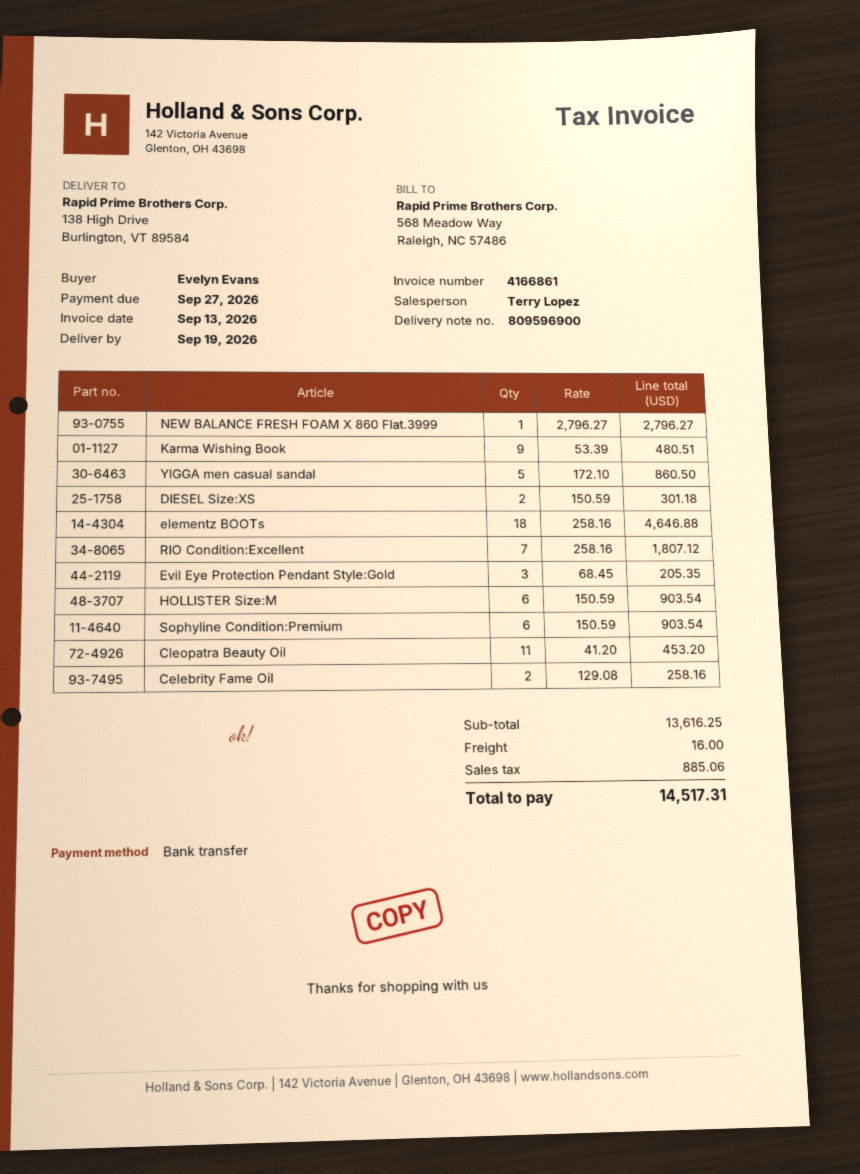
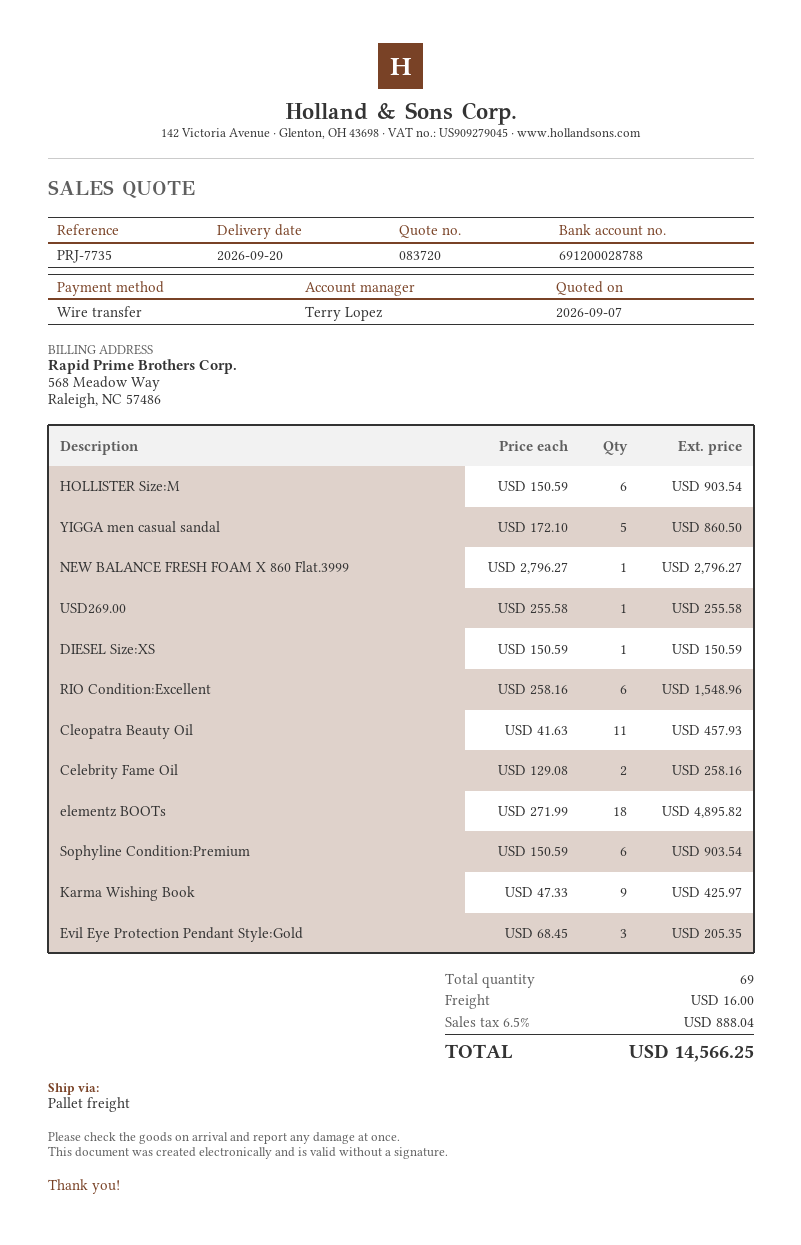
delivery date: 2026-09-19 -> 2026-09-20
Karma Wishing Book: 9 x 53.39 = 480.51 -> 9 x 47.33 = 425.97
DIESEL Size:XS: 2 x 150.59 = 301.18 -> 1 x 150.59 = 150.59
elementz BOOTs: 18 x 258.16 = 4646.88 -> 18 x 271.99 = 4895.82
RIO Condition:Excellent: 7 x 258.16 = 1807.12 -> 6 x 258.16 = 1548.96
Cleopatra Beauty Oil: 11 x 41.20 = 453.20 -> 11 x 41.63 = 457.93
USD269.00: none -> 1 x 255.58 = 255.58
tax: 885.06 -> 888.04
total: 14517.31 -> 14566.25

